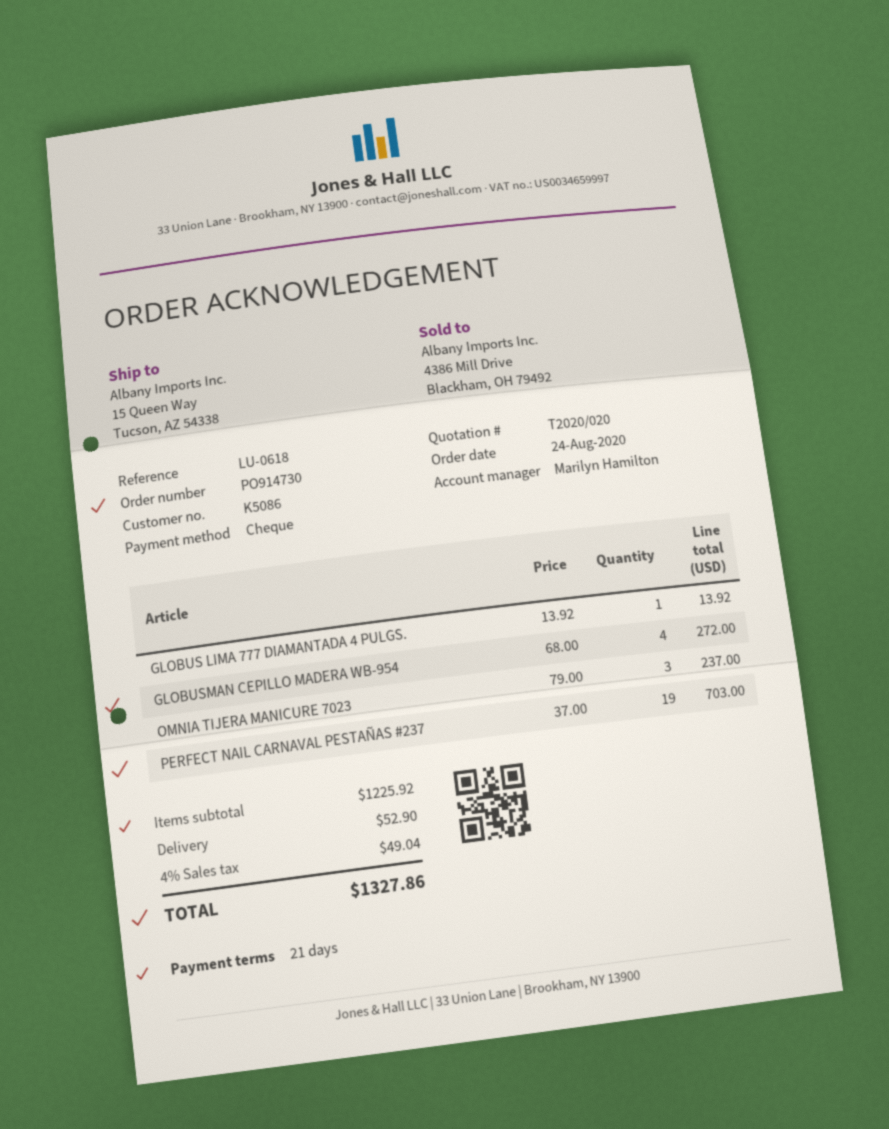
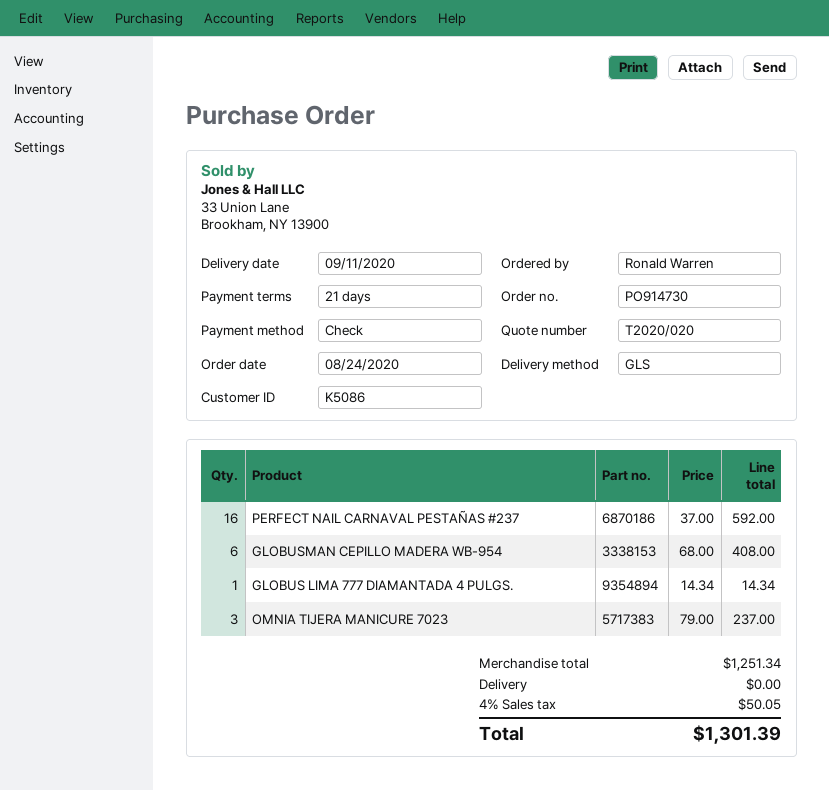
GLOBUS LIMA 777 DIAMANTADA 4 PULGS.: 1 x 13.92 = 13.92 -> 1 x 14.34 = 14.34
GLOBUSMAN CEPILLO MADERA WB-954: 4 x 68.00 = 272.00 -> 6 x 68.00 = 408.00
PERFECT NAIL CARNAVAL PESTAÑAS #237: 19 x 37.00 = 703.00 -> 16 x 37.00 = 592.00
subtotal: 1225.92 -> 1251.34
shipping: 52.90 -> 0.00
tax: 4% = 49.04 -> 4% = 50.05
total: 1327.86 -> 1301.39

